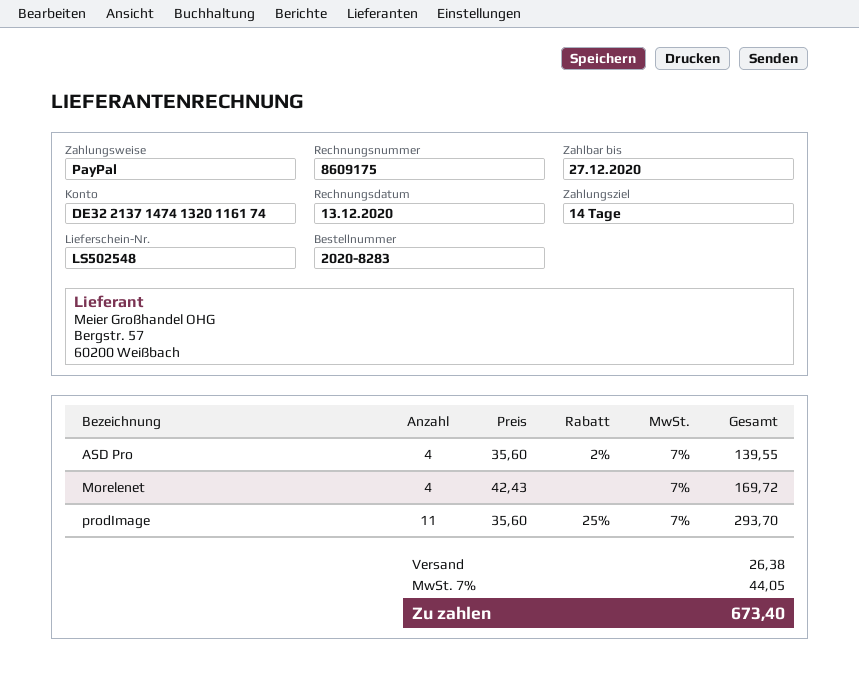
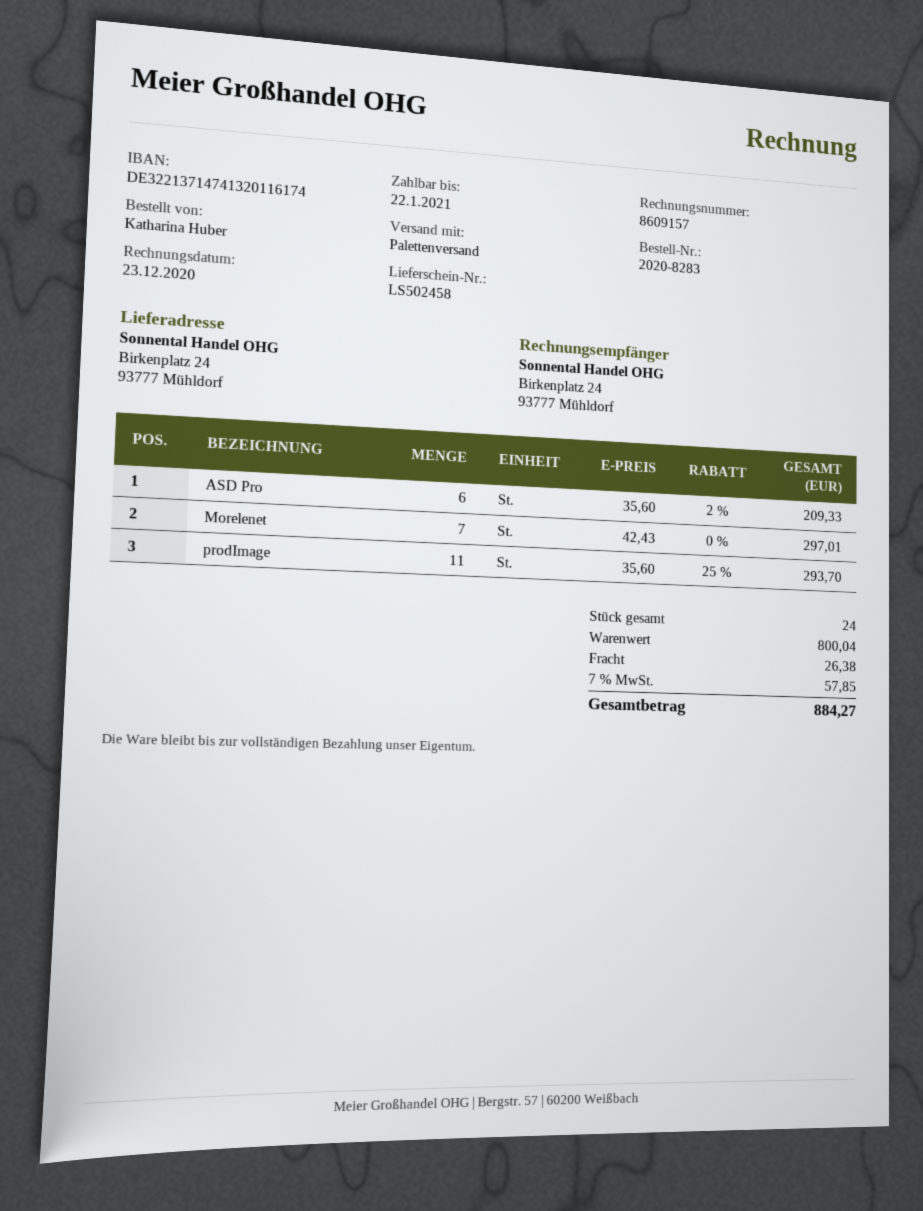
delivery note number: LS502548 -> LS502458
invoice number: 8609175 -> 8609157
invoice date: 2020-12-13 -> 2020-12-23
due date: 2020-12-27 -> 2021-01-22
ASD Pro: 4 x 35.60 - 2% = 139.55 -> 6 x 35.60 - 2% = 209.33
Morelenet: 4 x 42.43 = 169.72 -> 7 x 42.43 = 297.01
tax: 7% = 44.05 -> 7% = 57.85
total: 673.40 -> 884.27

